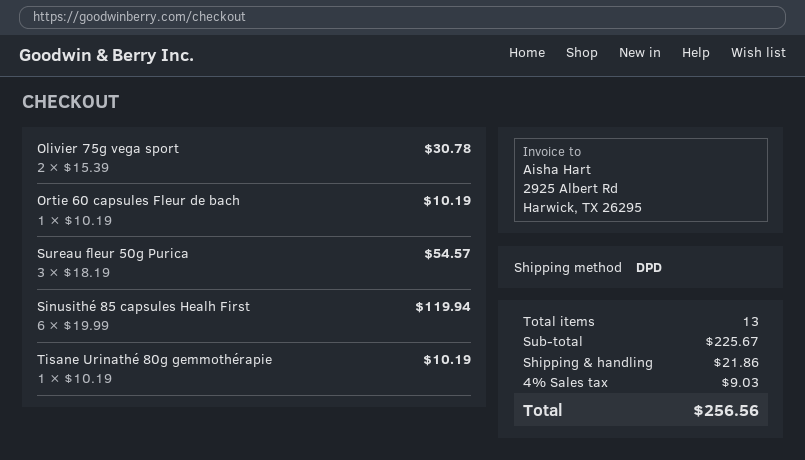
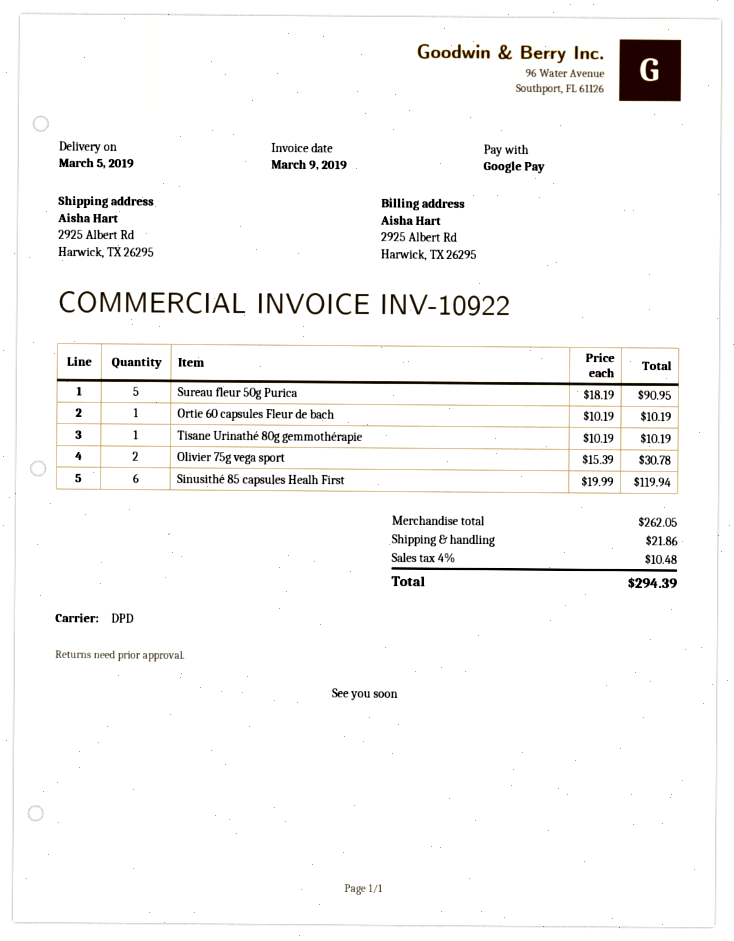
Sureau fleur 50g Purica: 3 x 18.19 = 54.57 -> 5 x 18.19 = 90.95
subtotal: 225.67 -> 262.05
tax: 4% = 9.03 -> 4% = 10.48
total: 256.56 -> 294.39

